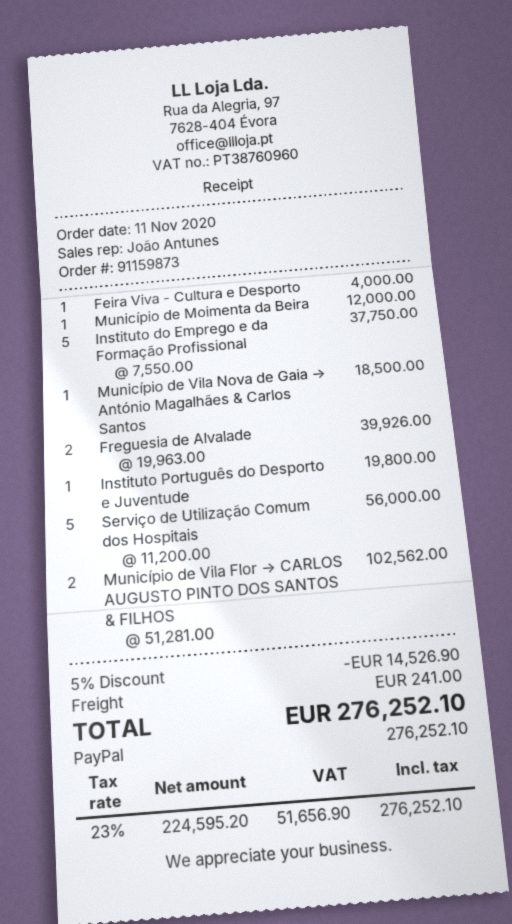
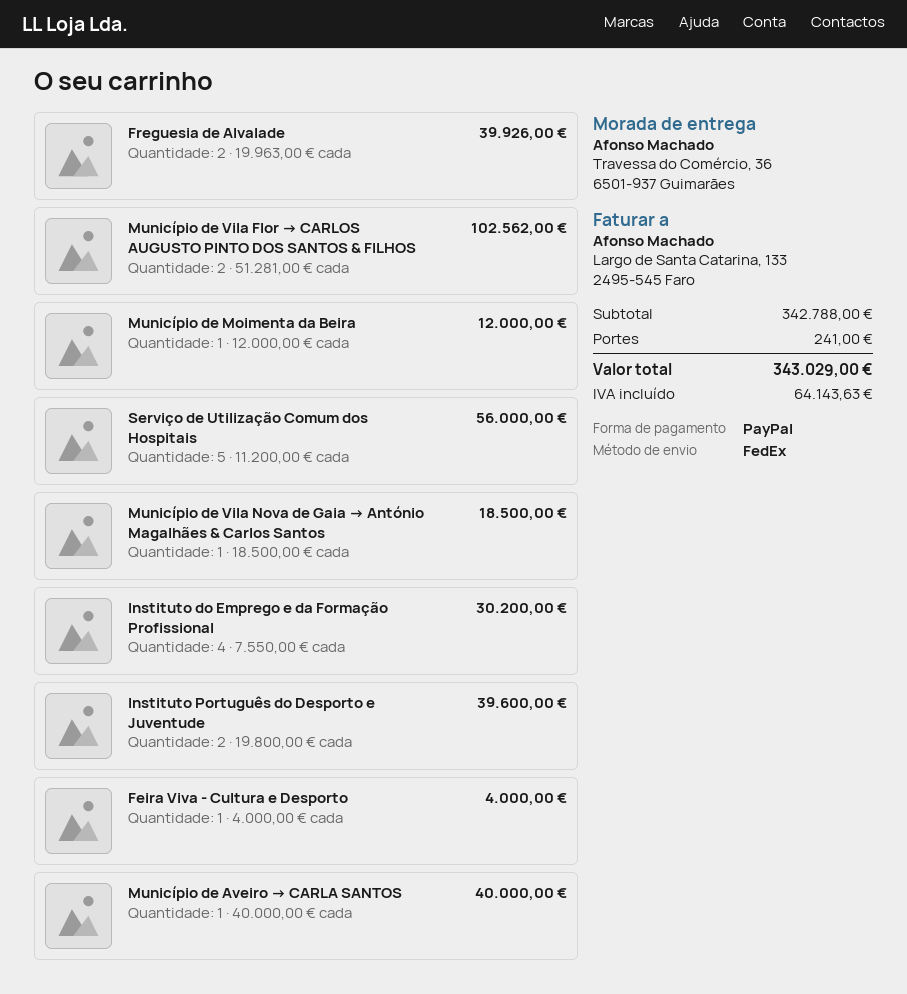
Instituto do Emprego e da Formação Profissional: 5 x 7550.00 = 37750.00 -> 4 x 7550.00 = 30200.00
Instituto Português do Desporto e Juventude: 1 x 19800.00 = 19800.00 -> 2 x 19800.00 = 39600.00
Município de Aveiro → CARLA SANTOS: none -> 1 x 40000.00 = 40000.00
discount: 5% = 14526.90 -> none
tax: 51656.90 -> 64143.63
total: 276252.10 -> 343029.00

